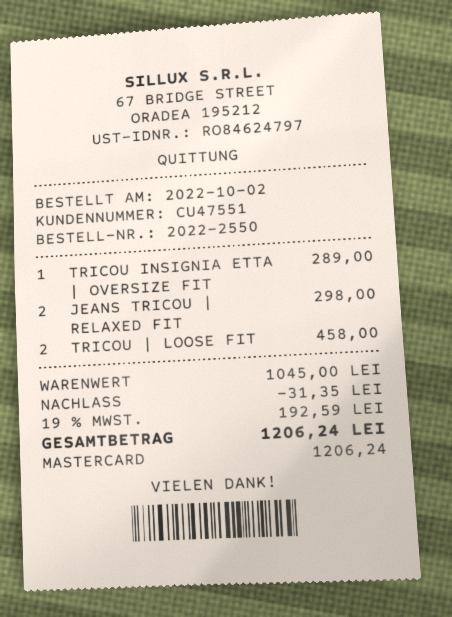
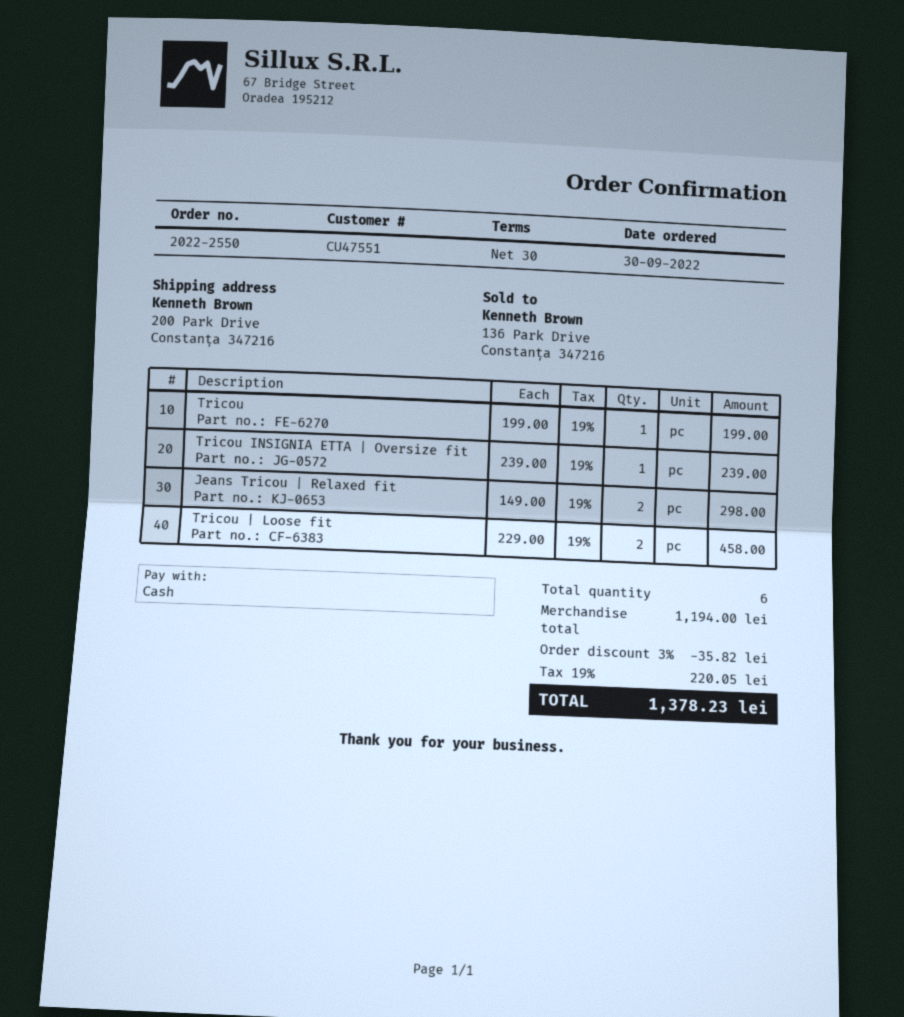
order date: 2022-10-02 -> 2022-09-30
payment method: Mastercard -> cash
TRICOU INSIGNIA ETTA | OVERSIZE FIT: 1 for 289.00 -> 1 for 239.00
Tricou: none -> 1 for 199.00
subtotal: 1045.00 -> 1194.00
discount: 31.35 -> 35.82
tax: 19% = 192.59 -> 19% = 220.05
total: 1206.24 -> 1378.23

